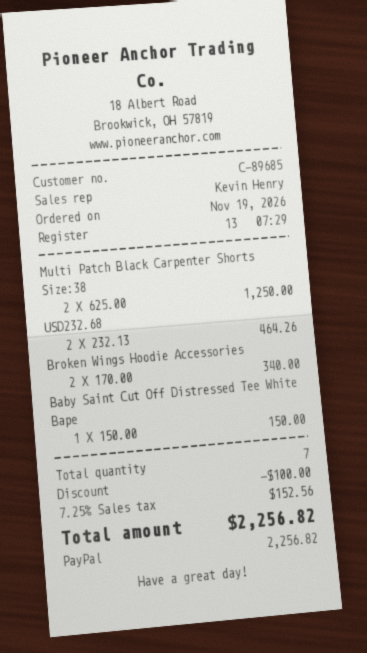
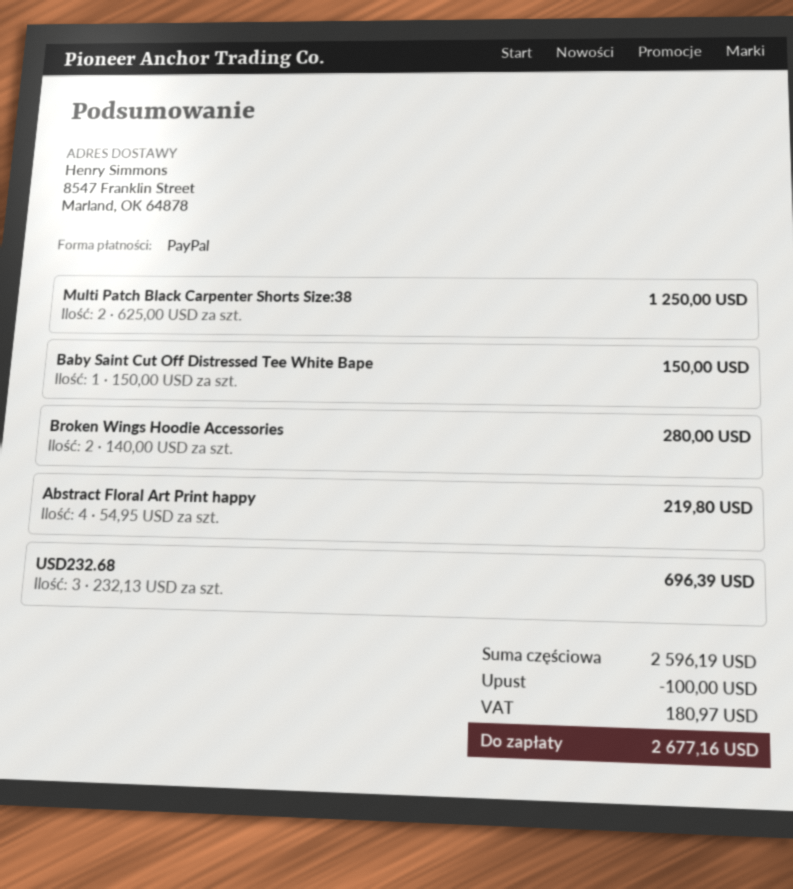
USD232.68: 2 x 232.13 = 464.26 -> 3 x 232.13 = 696.39
Broken Wings Hoodie Accessories: 2 x 170.00 = 340.00 -> 2 x 140.00 = 280.00
Abstract Floral Art Print happy: none -> 4 x 54.95 = 219.80
tax: 152.56 -> 180.97
total: 2256.82 -> 2677.16

